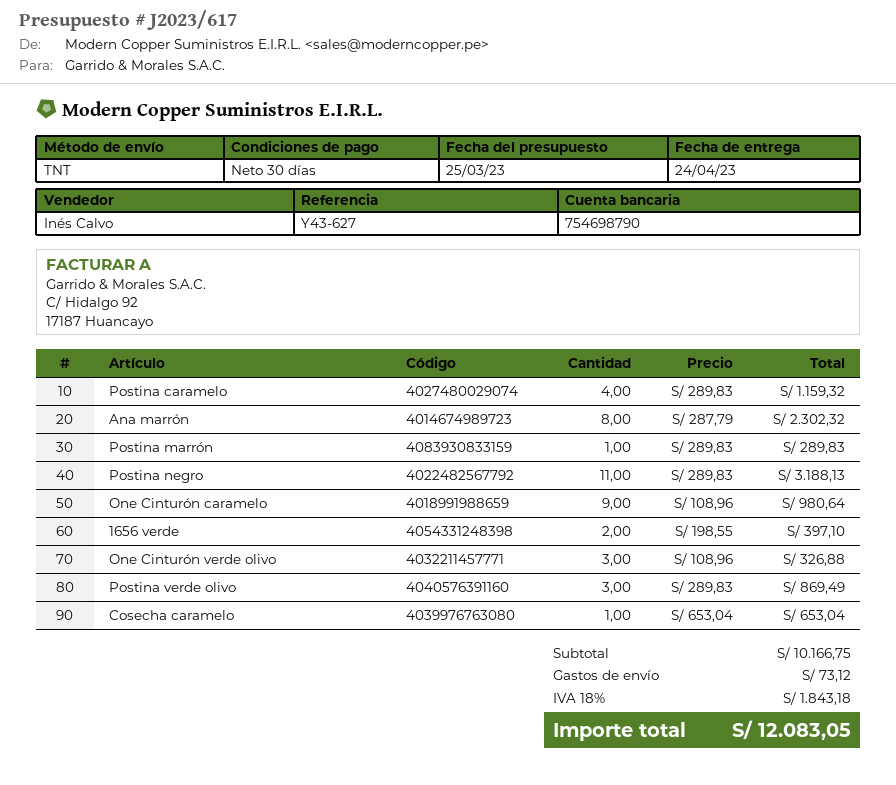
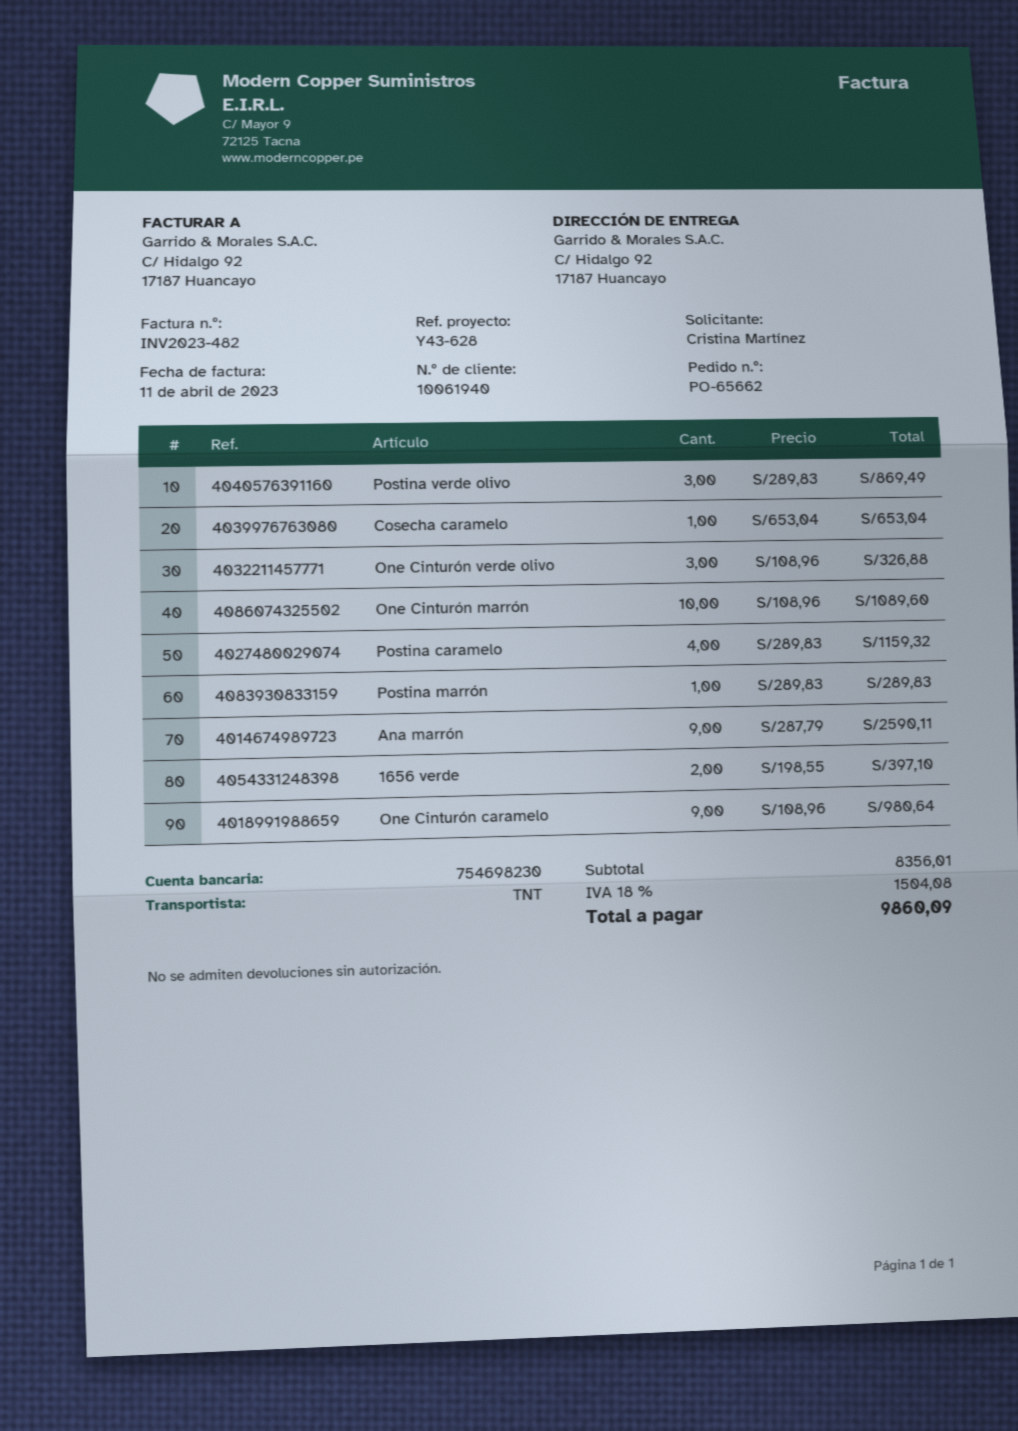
reference: Y43-627 -> Y43-628
bank account: 754698790 -> 754698230
Ana marrón: 8 x 287.79 = 2302.32 -> 9 x 287.79 = 2590.11
Postina negro: 11 x 289.83 = 3188.13 -> none
One Cinturón marrón: none -> 10 x 108.96 = 1089.60
subtotal: 10166.75 -> 8356.01
shipping: 73.12 -> none
tax: 18% = 1843.18 -> 18% = 1504.08
total: 12083.05 -> 9860.09

